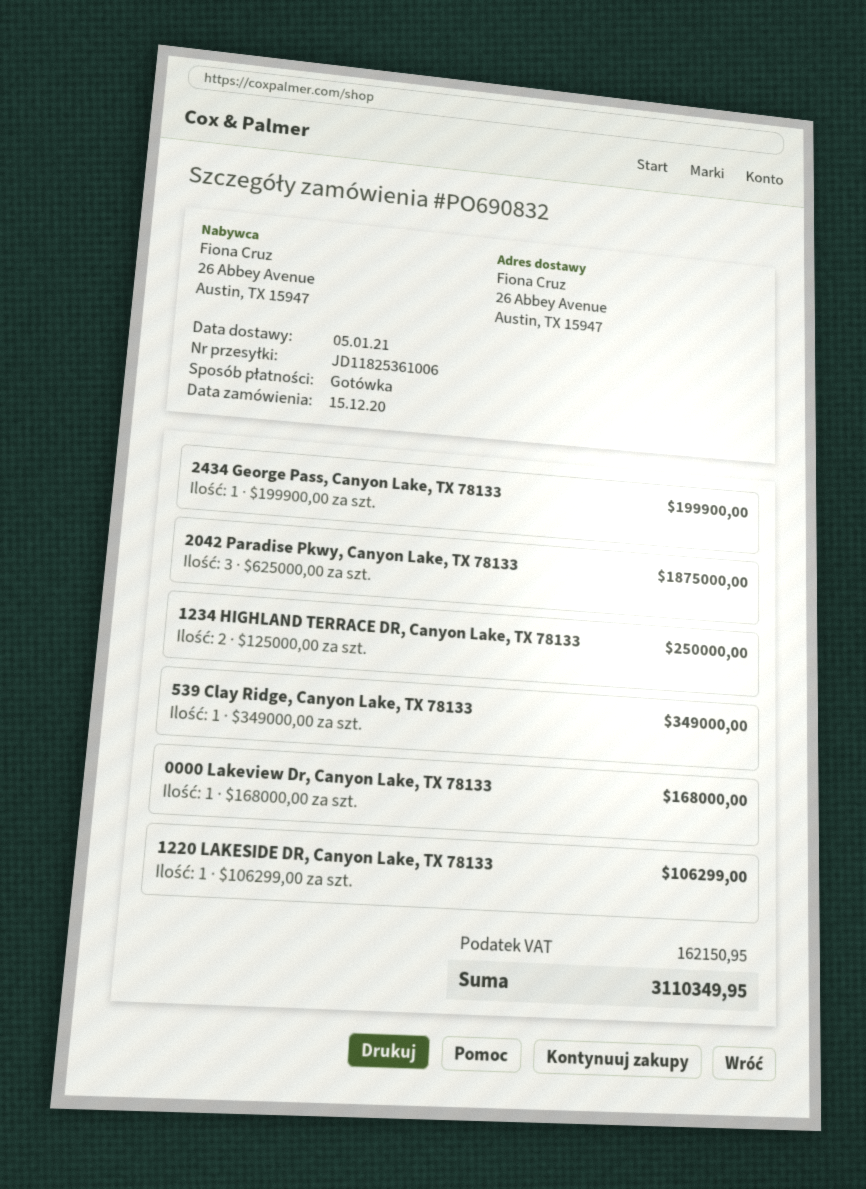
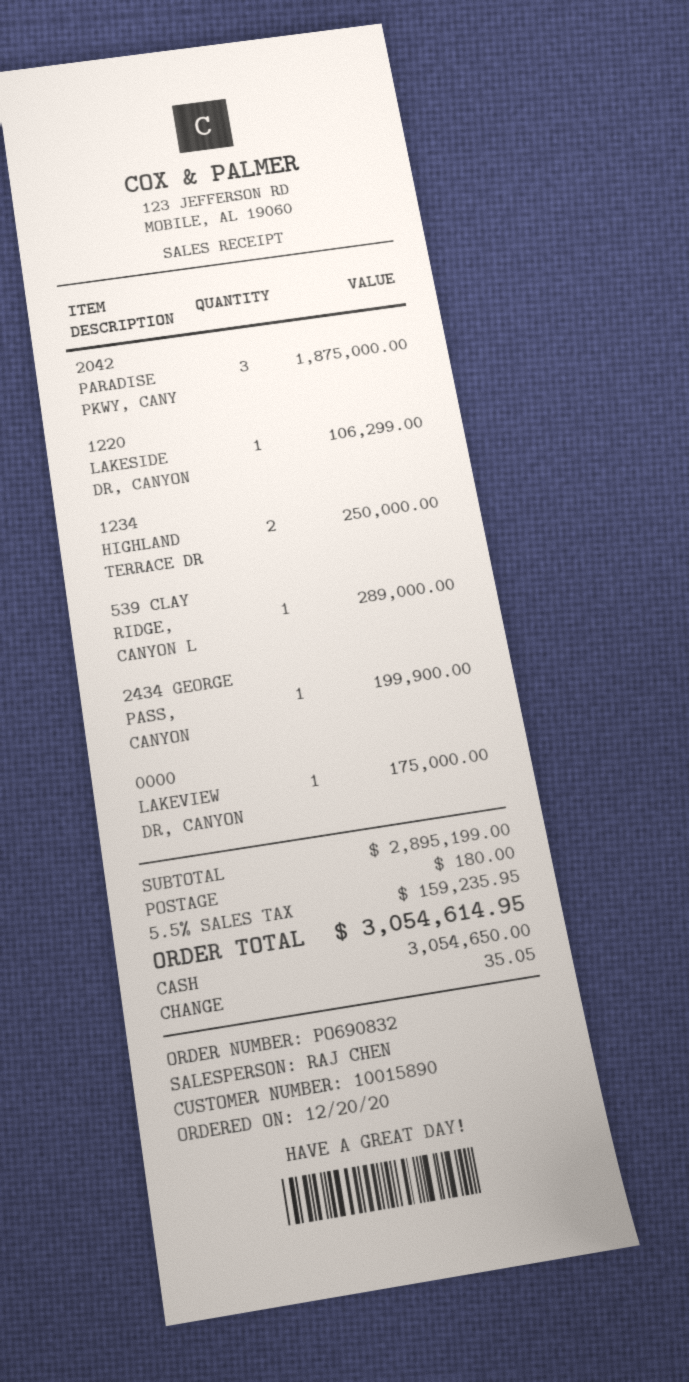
order date: 2020-12-15 -> 2020-12-20
539 Clay Ridge, Canyon Lake, TX 78133: 1 for 349000.00 -> 1 for 289000.00
0000 Lakeview Dr, Canyon Lake, TX 78133: 1 for 168000.00 -> 1 for 175000.00
shipping: none -> 180.00
tax: 162150.95 -> 159235.95
total: 3110349.95 -> 3054614.95

